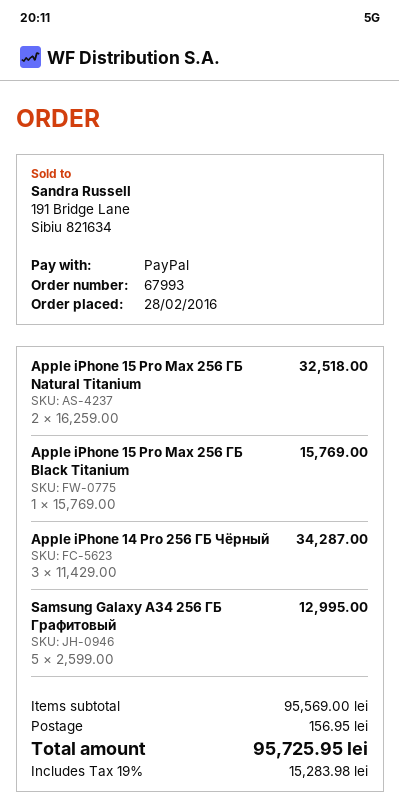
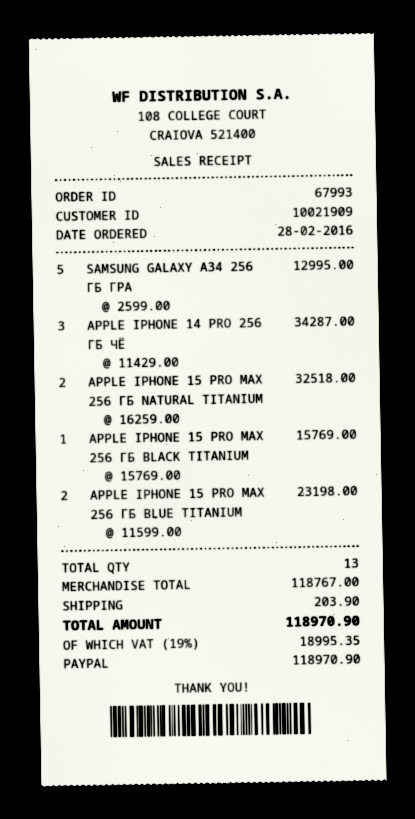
APPLE IPHONE 15 PRO MAX 256 ГБ BLUE TITANIUM: none -> 2 x 11599.00 = 23198.00
subtotal: 95569.00 -> 118767.00
shipping: 156.95 -> 203.90
tax: 19% = 15283.98 -> 19% = 18995.35
total: 95725.95 -> 118970.90

